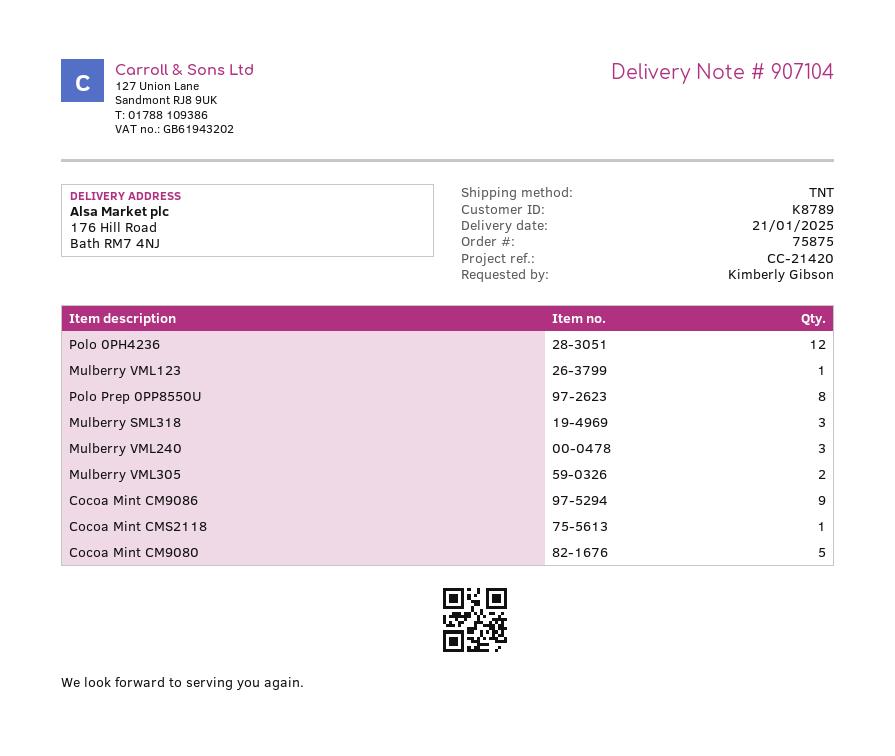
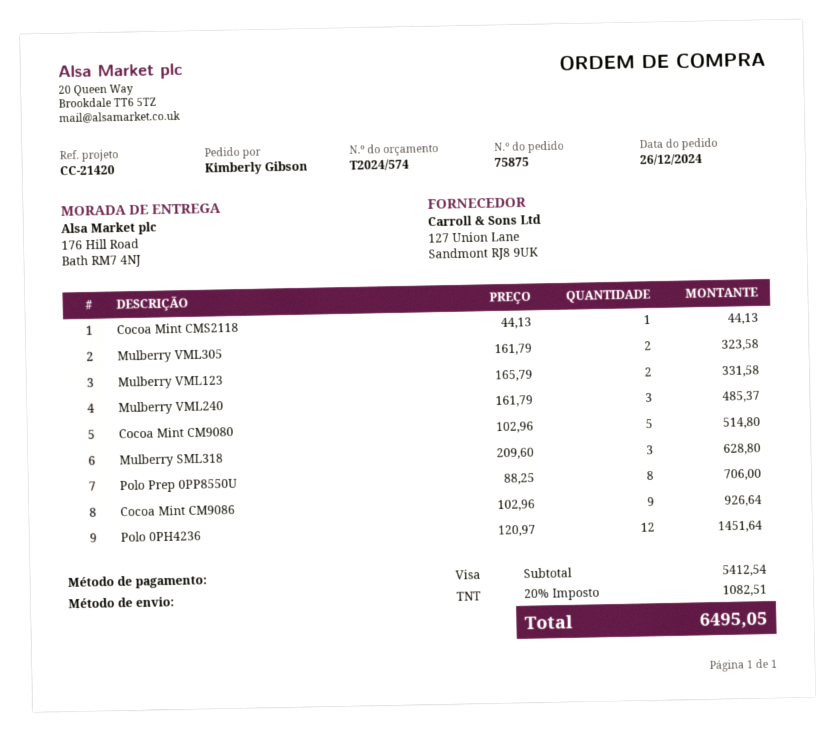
Mulberry VML123: 1 -> 2

